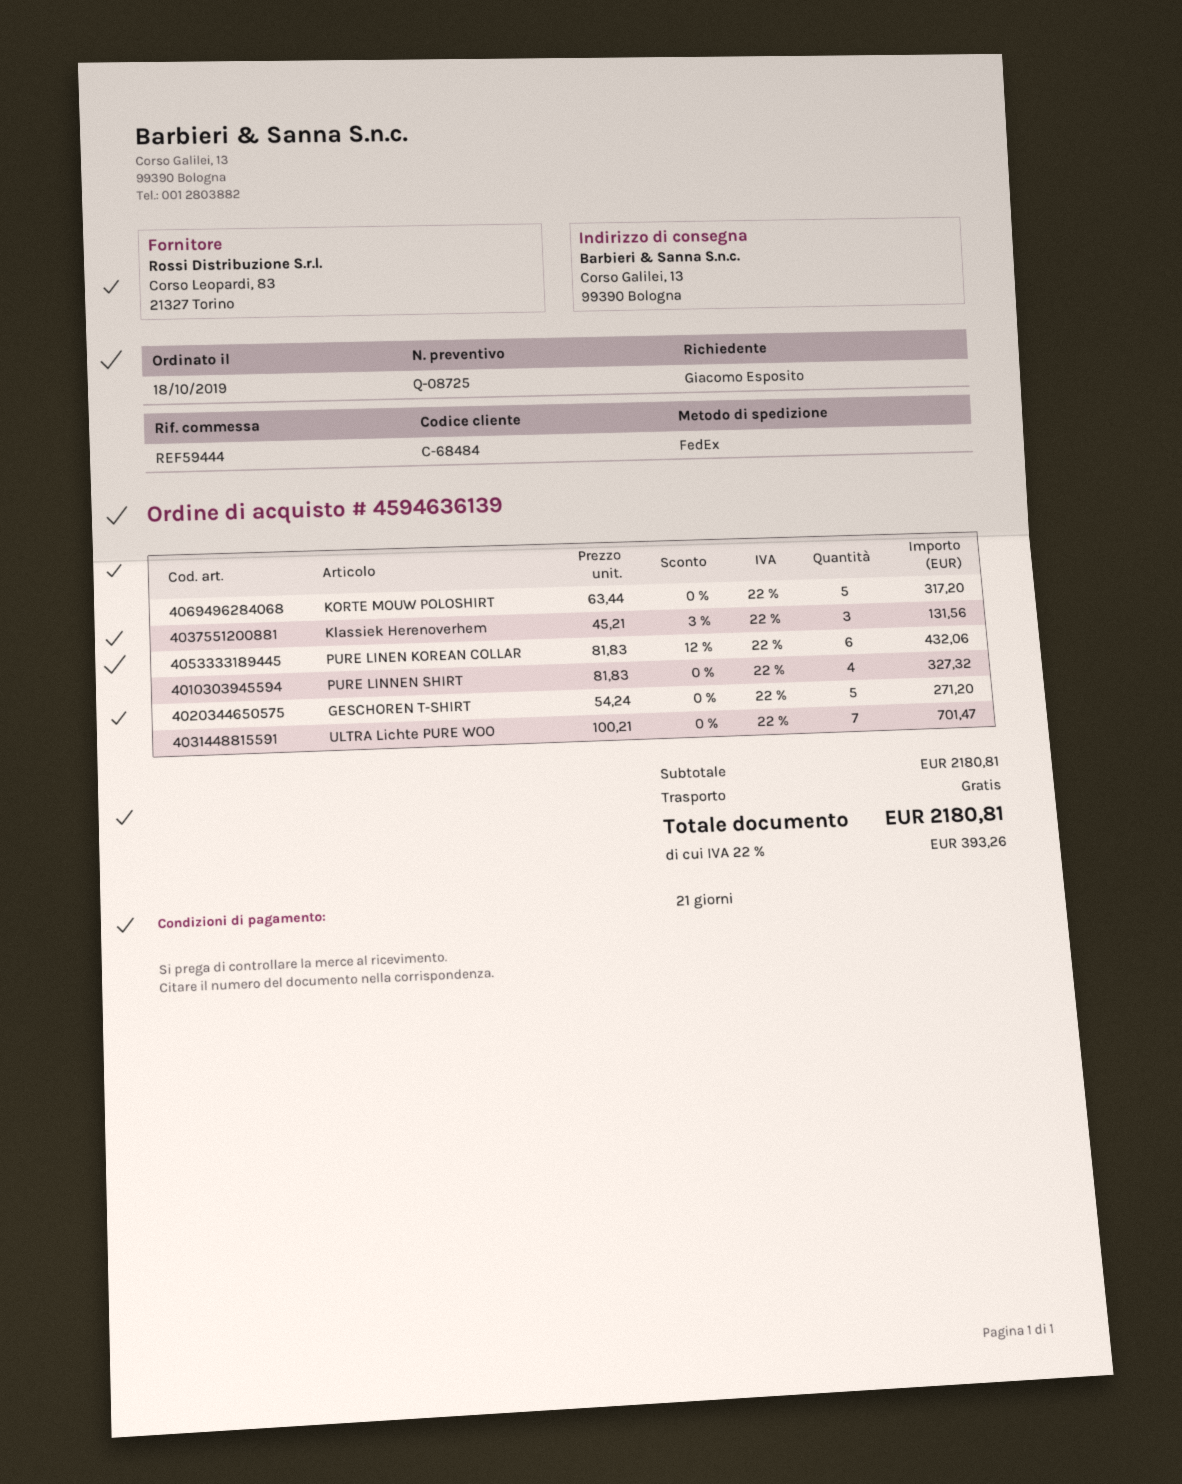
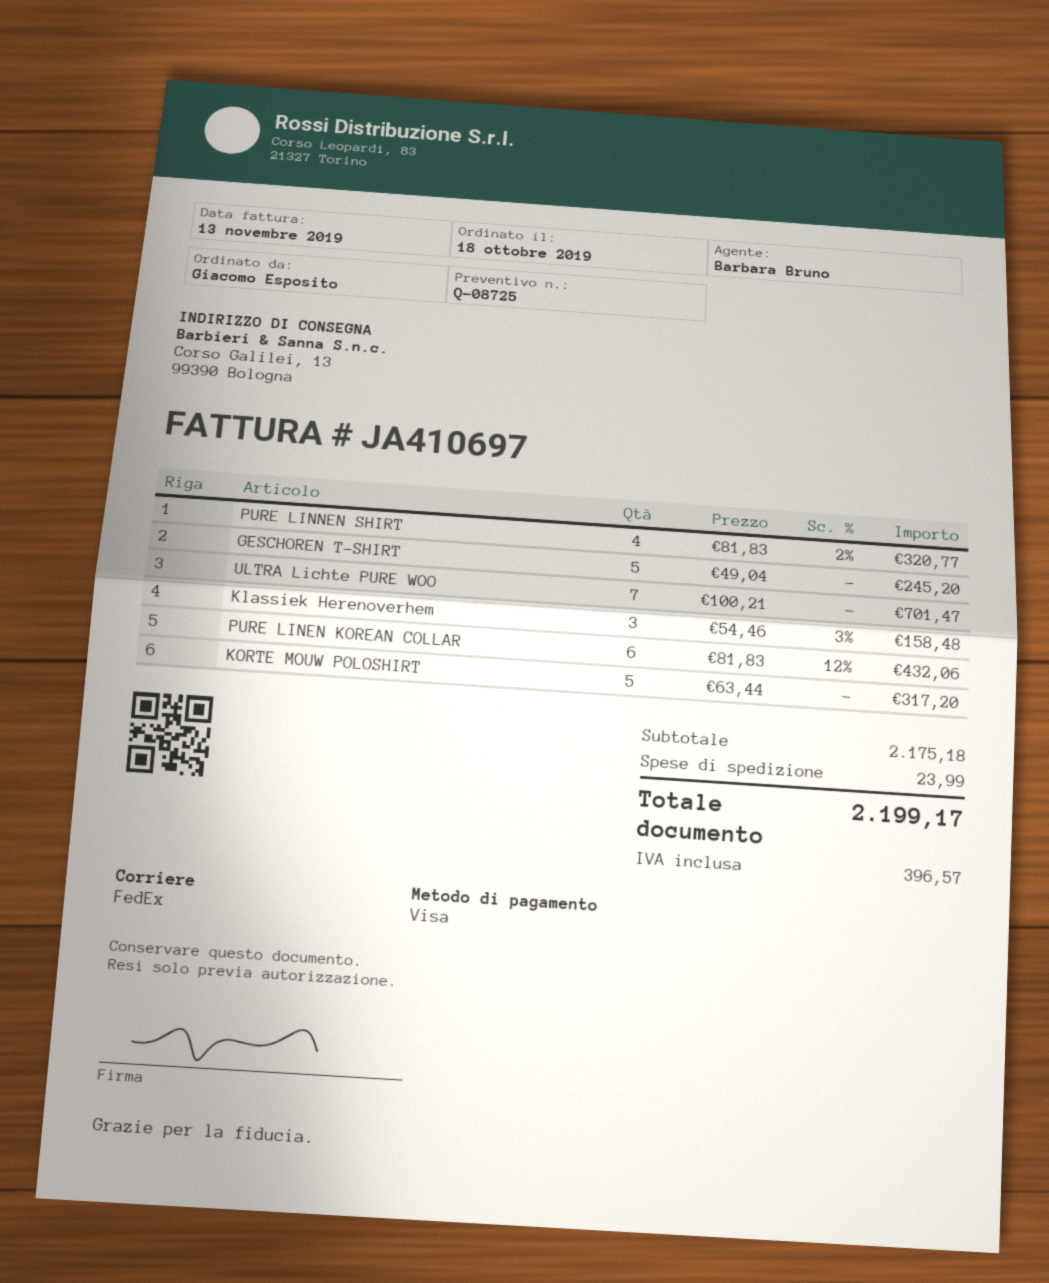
Klassiek Herenoverhem: 3 x 45.21 - 3% = 131.56 -> 3 x 54.46 - 3% = 158.48
PURE LINNEN SHIRT: 4 x 81.83 = 327.32 -> 4 x 81.83 - 2% = 320.77
GESCHOREN T-SHIRT: 5 x 54.24 = 271.20 -> 5 x 49.04 = 245.20
subtotal: 2180.81 -> 2175.18
shipping: 0.00 -> 23.99
tax: 393.26 -> 396.57
total: 2180.81 -> 2199.17

